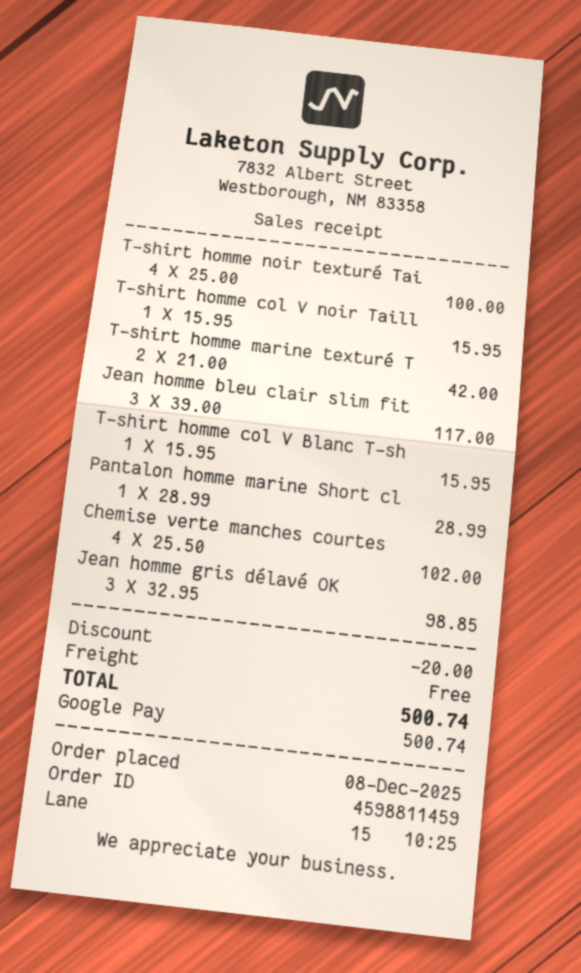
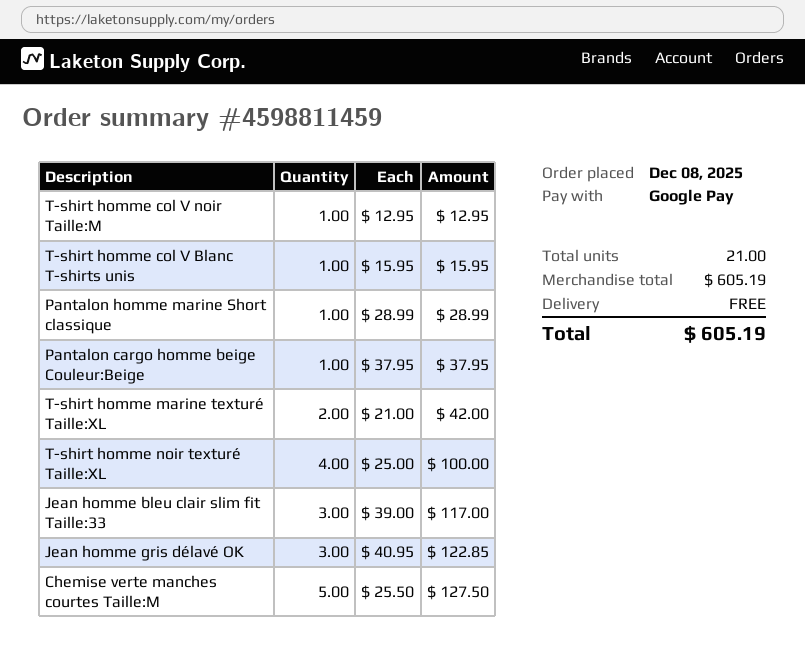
T-shirt homme col V noir Taill: 1 x 15.95 = 15.95 -> 1 x 12.95 = 12.95
Chemise verte manches courtes: 4 x 25.50 = 102.00 -> 5 x 25.50 = 127.50
Jean homme gris délavé OK: 3 x 32.95 = 98.85 -> 3 x 40.95 = 122.85
Pantalon cargo homme beige Couleur:Beige: none -> 1 x 37.95 = 37.95
discount: 20.00 -> none
total: 500.74 -> 605.19

